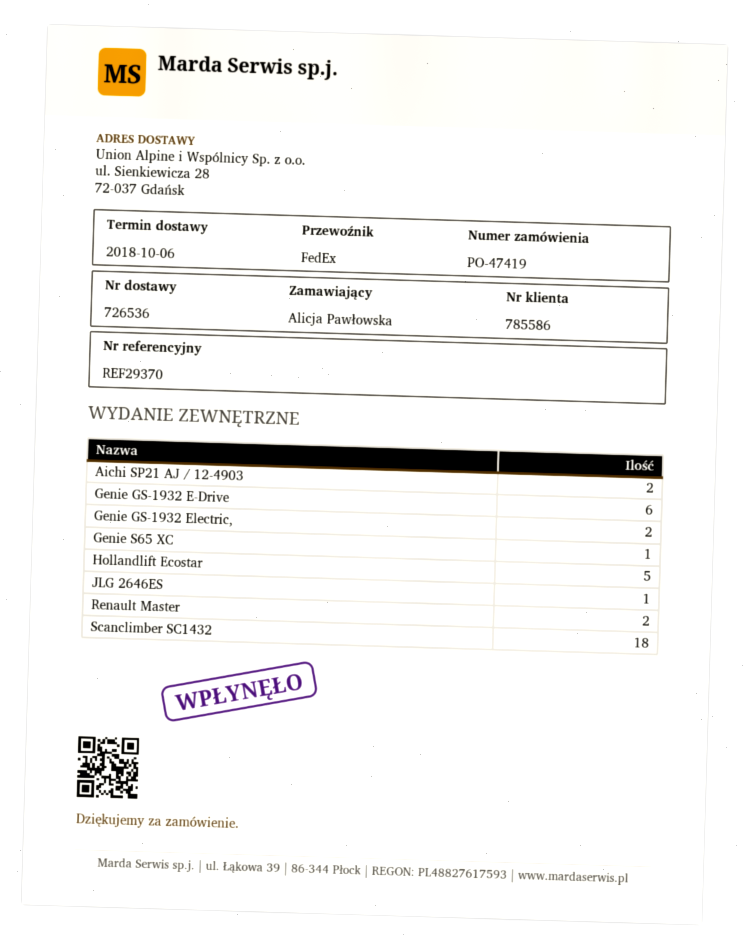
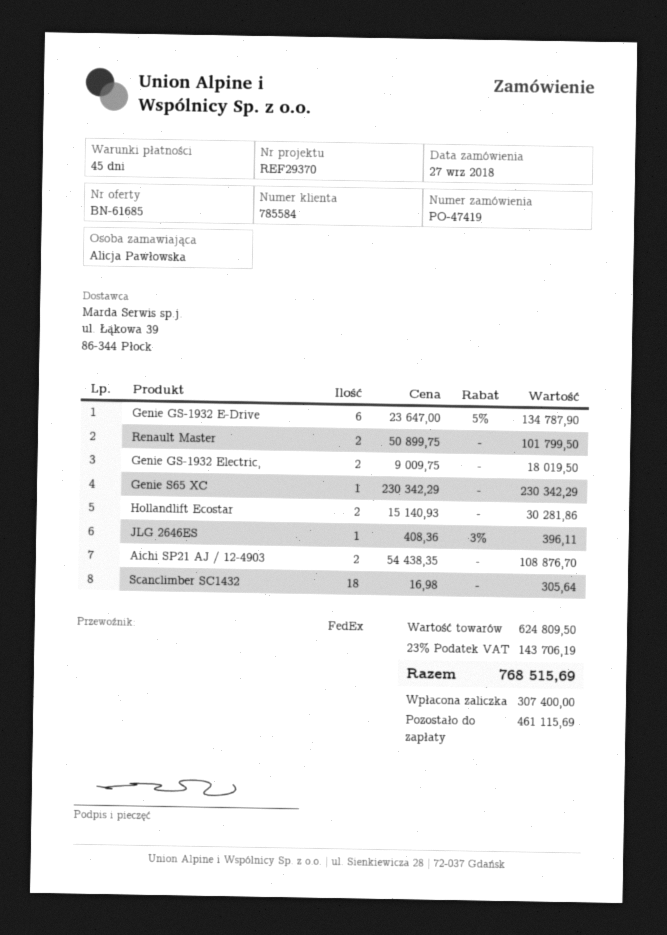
customer number: 785586 -> 785584
Hollandlift Ecostar: 5 -> 2

